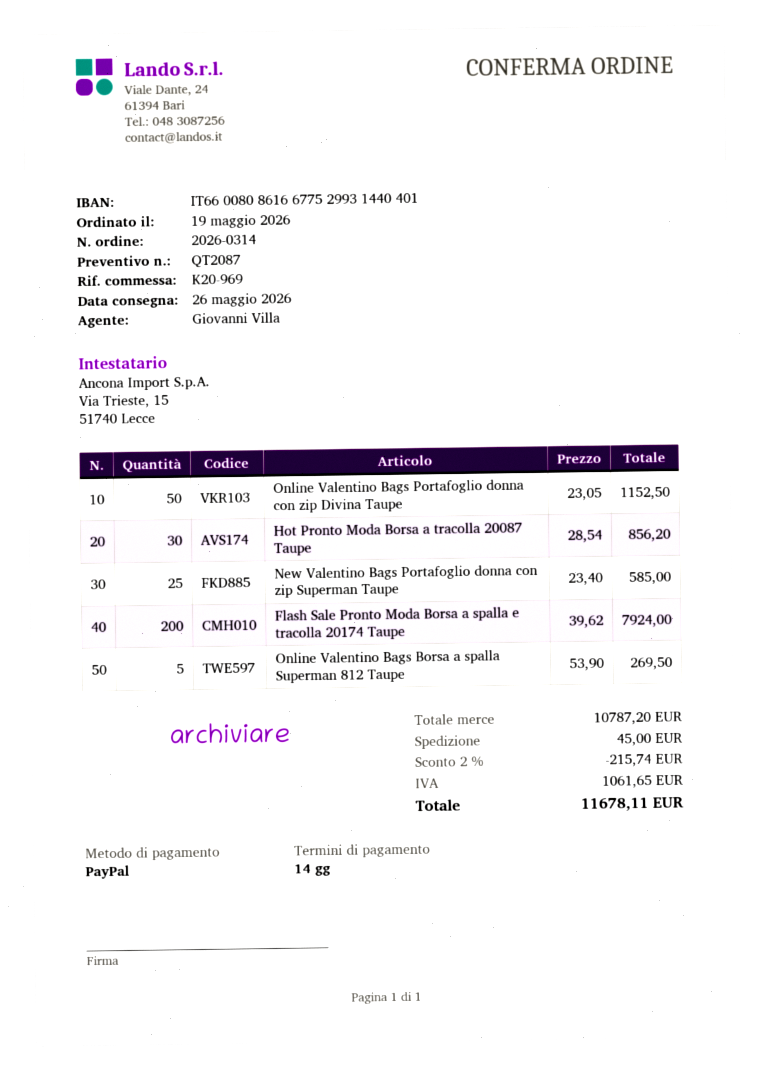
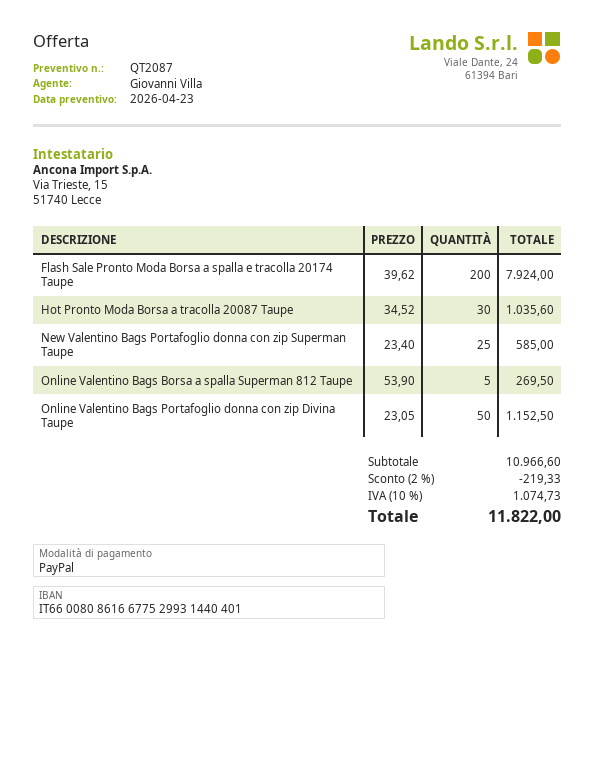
Hot Pronto Moda Borsa a tracolla 20087 Taupe: 30 x 28.54 = 856.20 -> 30 x 34.52 = 1035.60
subtotal: 10787.20 -> 10966.60
discount: 2% = 215.74 -> 2% = 219.33
shipping: 45.00 -> none
tax: 1061.65 -> 1074.73
total: 11678.11 -> 11822.00

